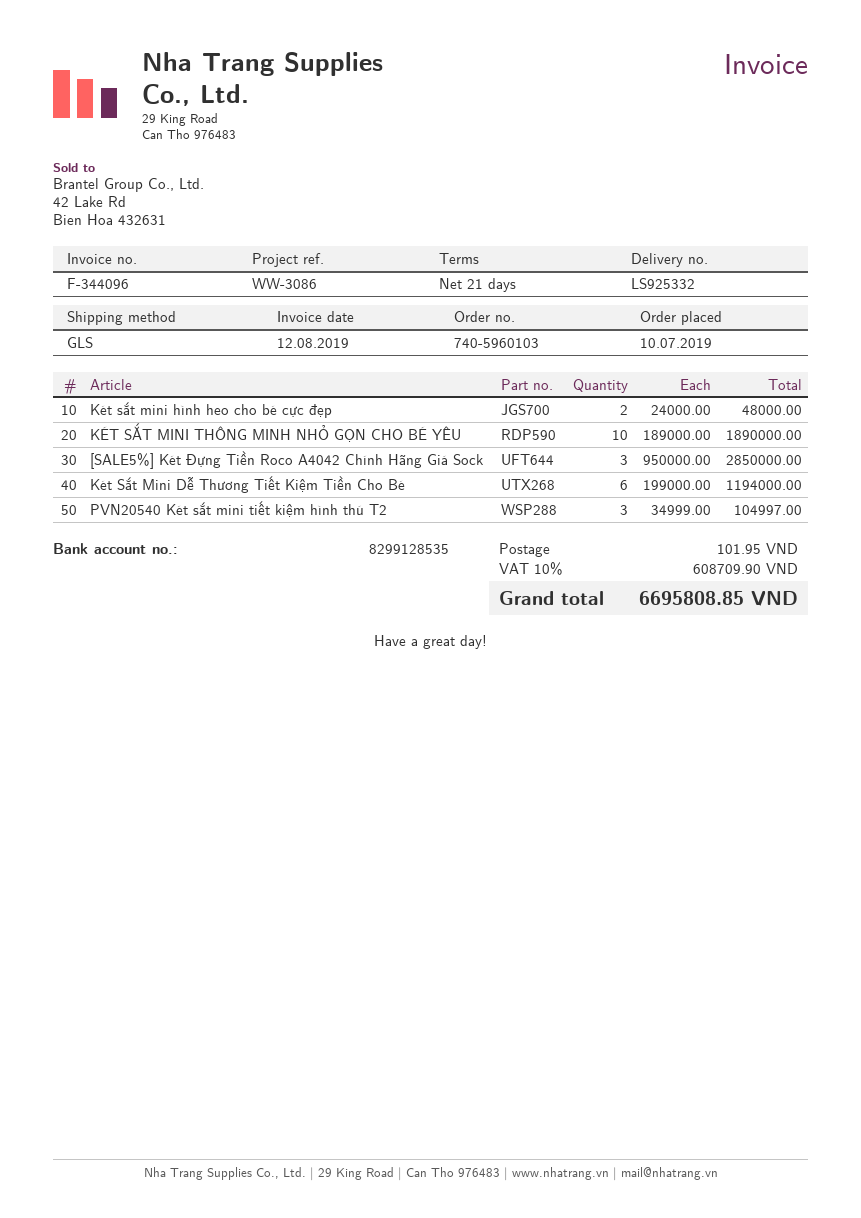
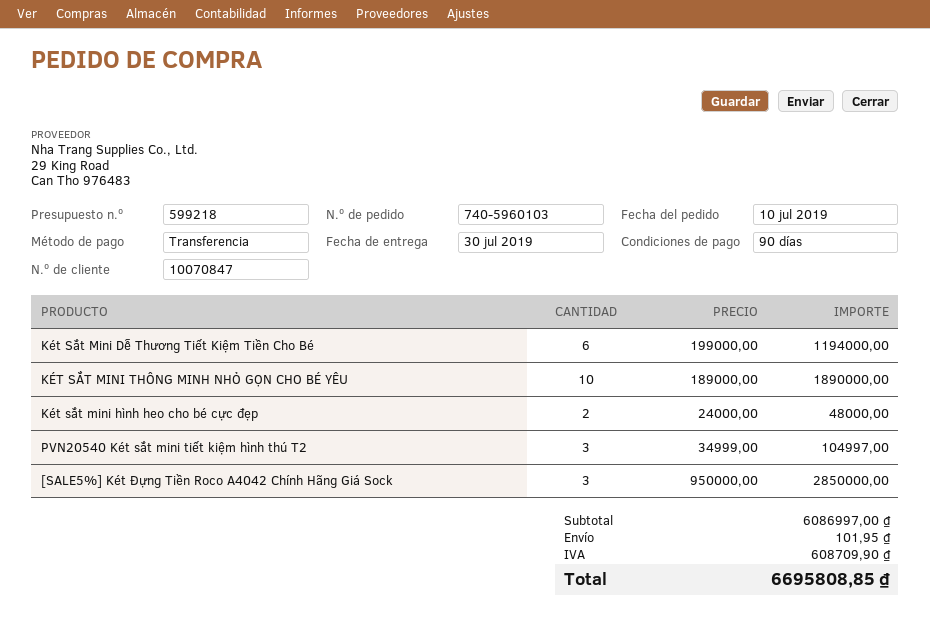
payment terms: 21 days -> 90 days

